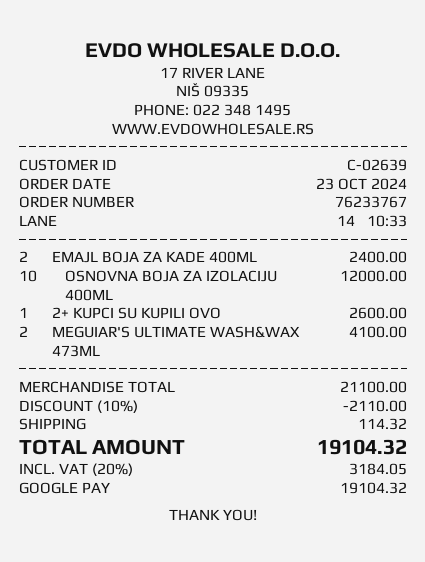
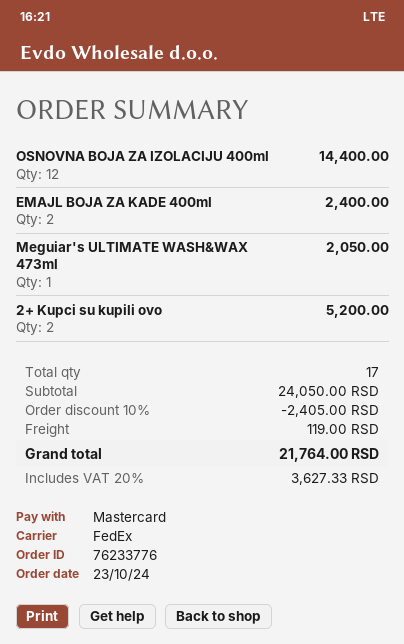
order number: 76233767 -> 76233776
payment method: Google Pay -> Mastercard
OSNOVNA BOJA ZA IZOLACIJU 400ML: 10 for 12000.00 -> 12 for 14400.00
2+ KUPCI SU KUPILI OVO: 1 for 2600.00 -> 2 for 5200.00
MEGUIAR'S ULTIMATE WASH&WAX 473ML: 2 for 4100.00 -> 1 for 2050.00
subtotal: 21100.00 -> 24050.00
discount: 10% = 2110.00 -> 10% = 2405.00
shipping: 114.32 -> 119.00
tax: 20% = 3184.05 -> 20% = 3627.33
total: 19104.32 -> 21764.00

